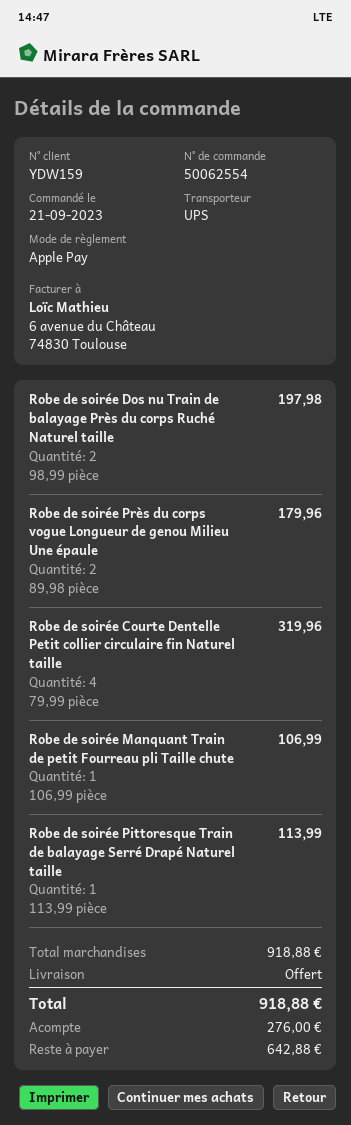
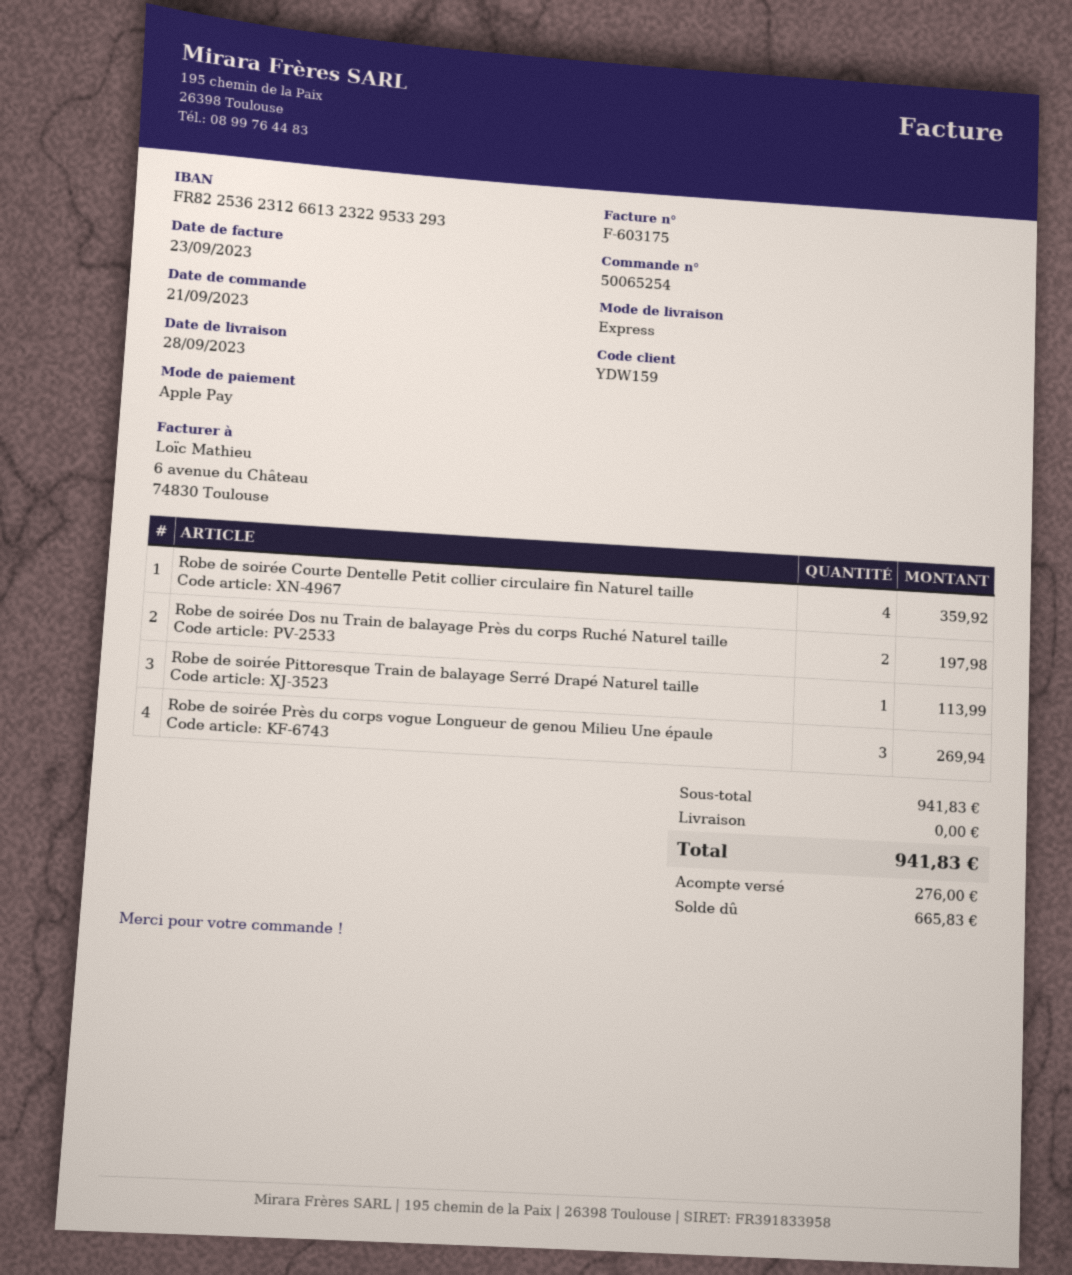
order number: 50062554 -> 50065254
shipping method: UPS -> express
Robe de soirée Près du corps vogue Longueur de genou Milieu Une épaule: 2 for 179.96 -> 3 for 269.94
Robe de soirée Courte Dentelle Petit collier circulaire fin Naturel taille: 4 for 319.96 -> 4 for 359.92
Robe de soirée Manquant Train de petit Fourreau pli Taille chute: 1 for 106.99 -> none
subtotal: 918.88 -> 941.83
total: 918.88 -> 941.83
balance: 642.88 -> 665.83

